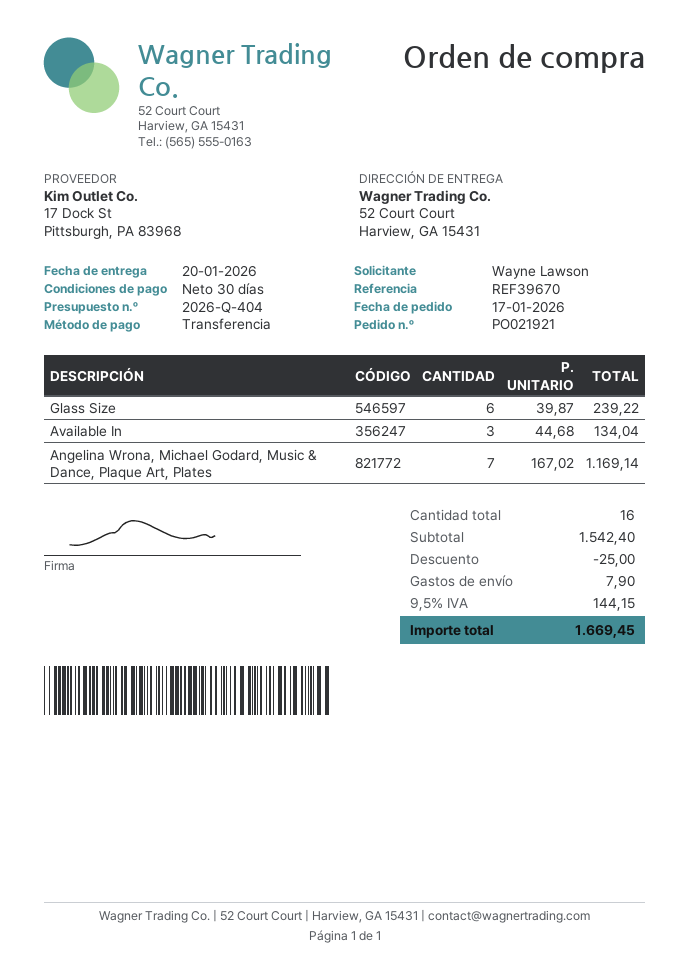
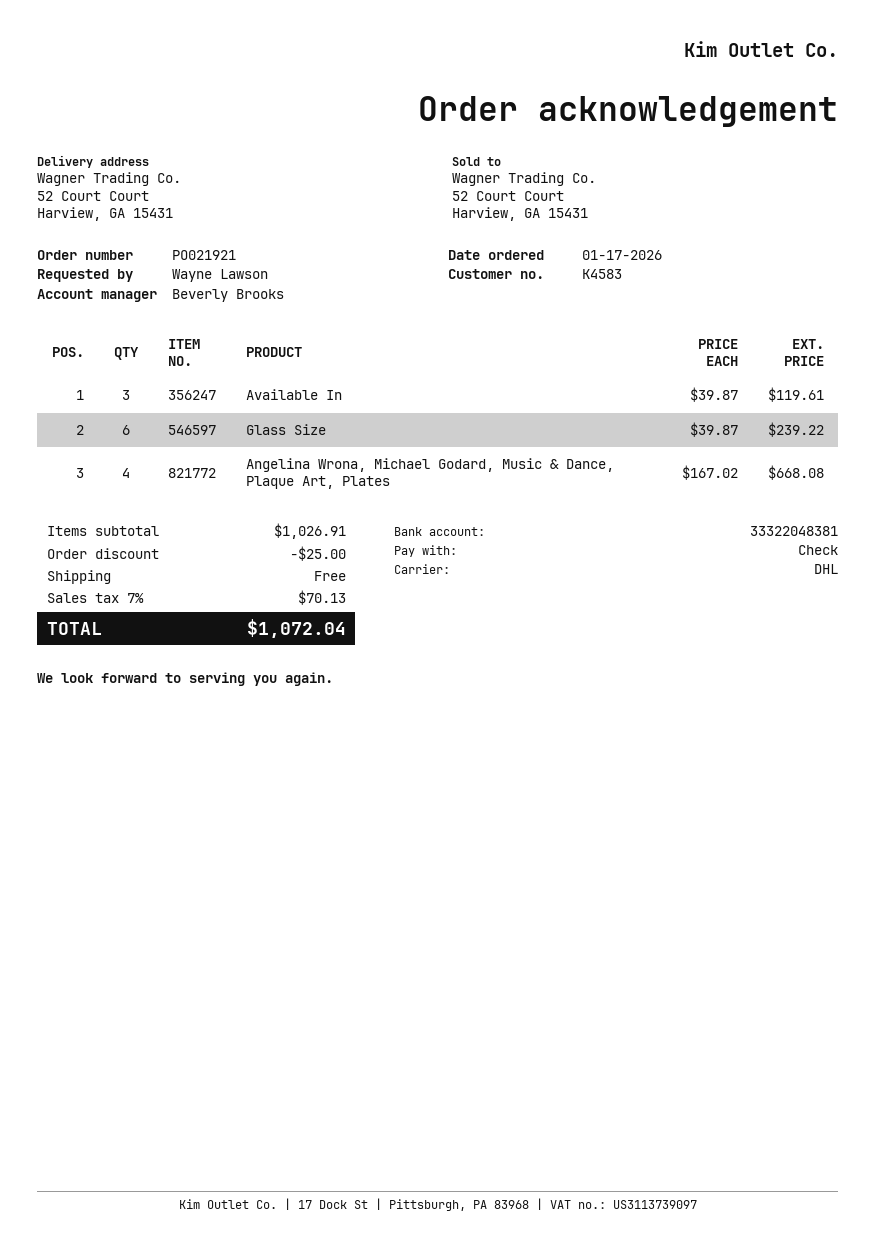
payment method: bank transfer -> cheque
Available In: 3 x 44.68 = 134.04 -> 3 x 39.87 = 119.61
Angelina Wrona, Michael Godard, Music & Dance, Plaque Art, Plates: 7 x 167.02 = 1169.14 -> 4 x 167.02 = 668.08
subtotal: 1542.40 -> 1026.91
shipping: 7.90 -> 0.00
tax: 9.5% = 144.15 -> 7% = 70.13
total: 1669.45 -> 1072.04

